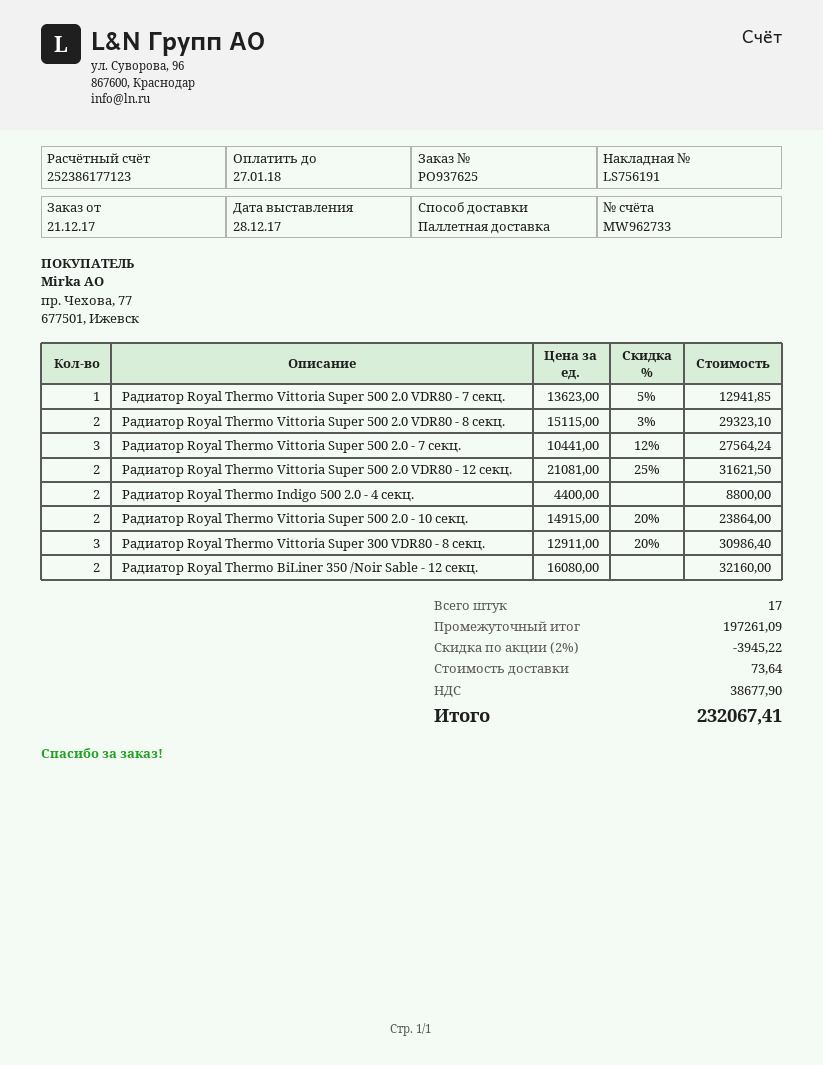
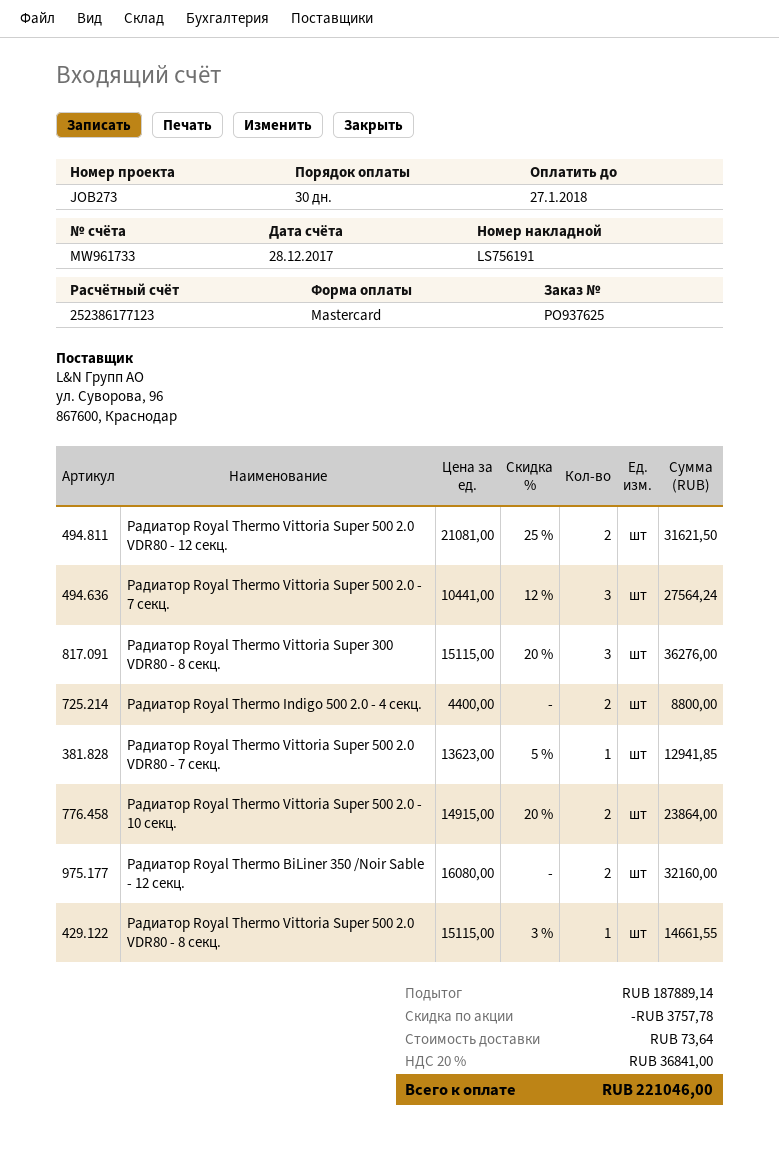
invoice number: MW962733 -> MW961733
Радиатор Royal Thermo Vittoria Super 500 2.0 VDR80 - 8 секц.: 2 x 15115.00 - 3% = 29323.10 -> 1 x 15115.00 - 3% = 14661.55
Радиатор Royal Thermo Vittoria Super 300 VDR80 - 8 секц.: 3 x 12911.00 - 20% = 30986.40 -> 3 x 15115.00 - 20% = 36276.00
subtotal: 197261.09 -> 187889.14
discount: 3945.22 -> 3757.78
tax: 38677.90 -> 36841.00
total: 232067.41 -> 221046.00

